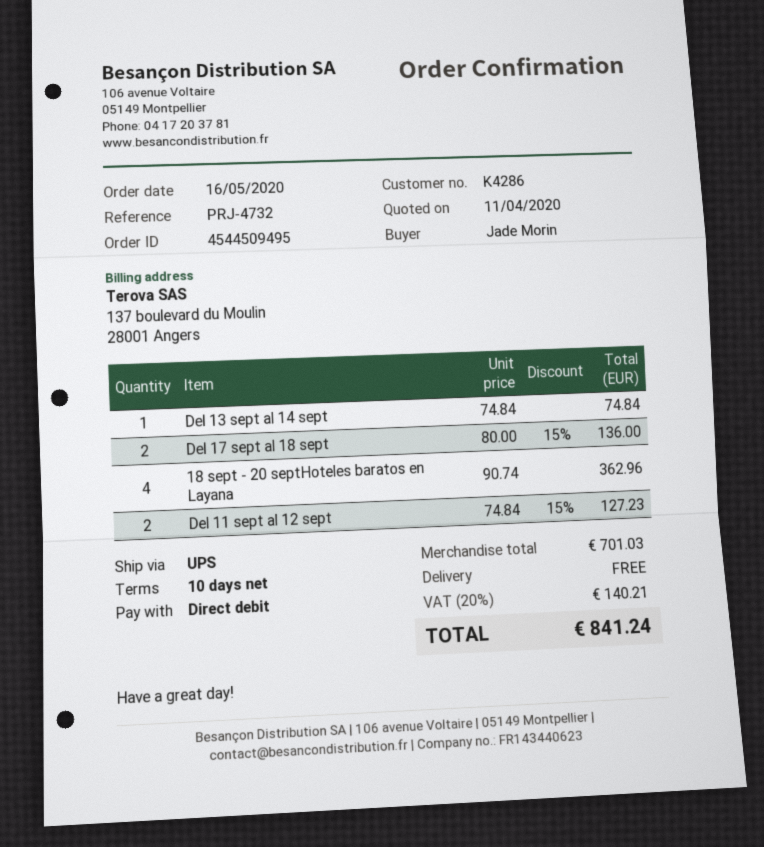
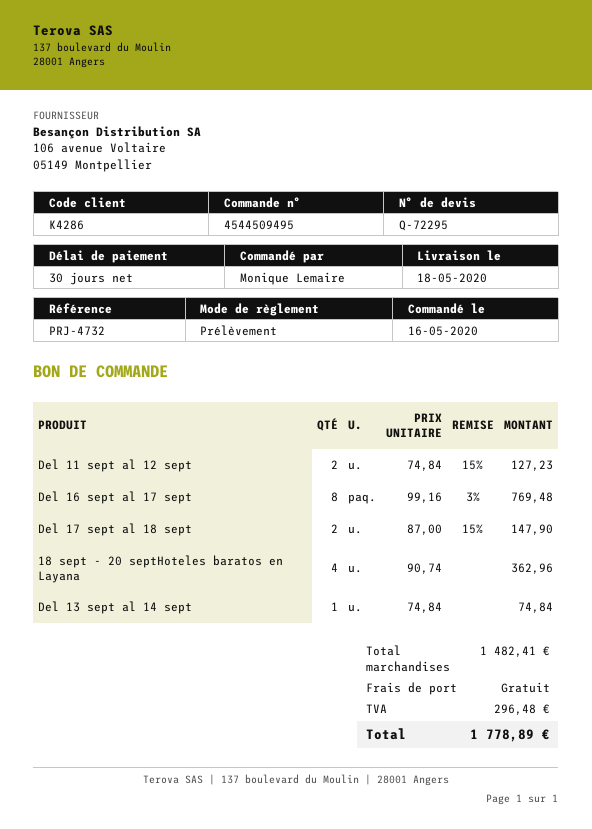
payment terms: 10 days -> 30 days
ordered by: Jade Morin -> Monique Lemaire
Del 17 sept al 18 sept: 2 x 80.00 - 15% = 136.00 -> 2 x 87.00 - 15% = 147.90
Del 16 sept al 17 sept: none -> 8 x 99.16 - 3% = 769.48
subtotal: 701.03 -> 1482.41
tax: 140.21 -> 296.48
total: 841.24 -> 1778.89

